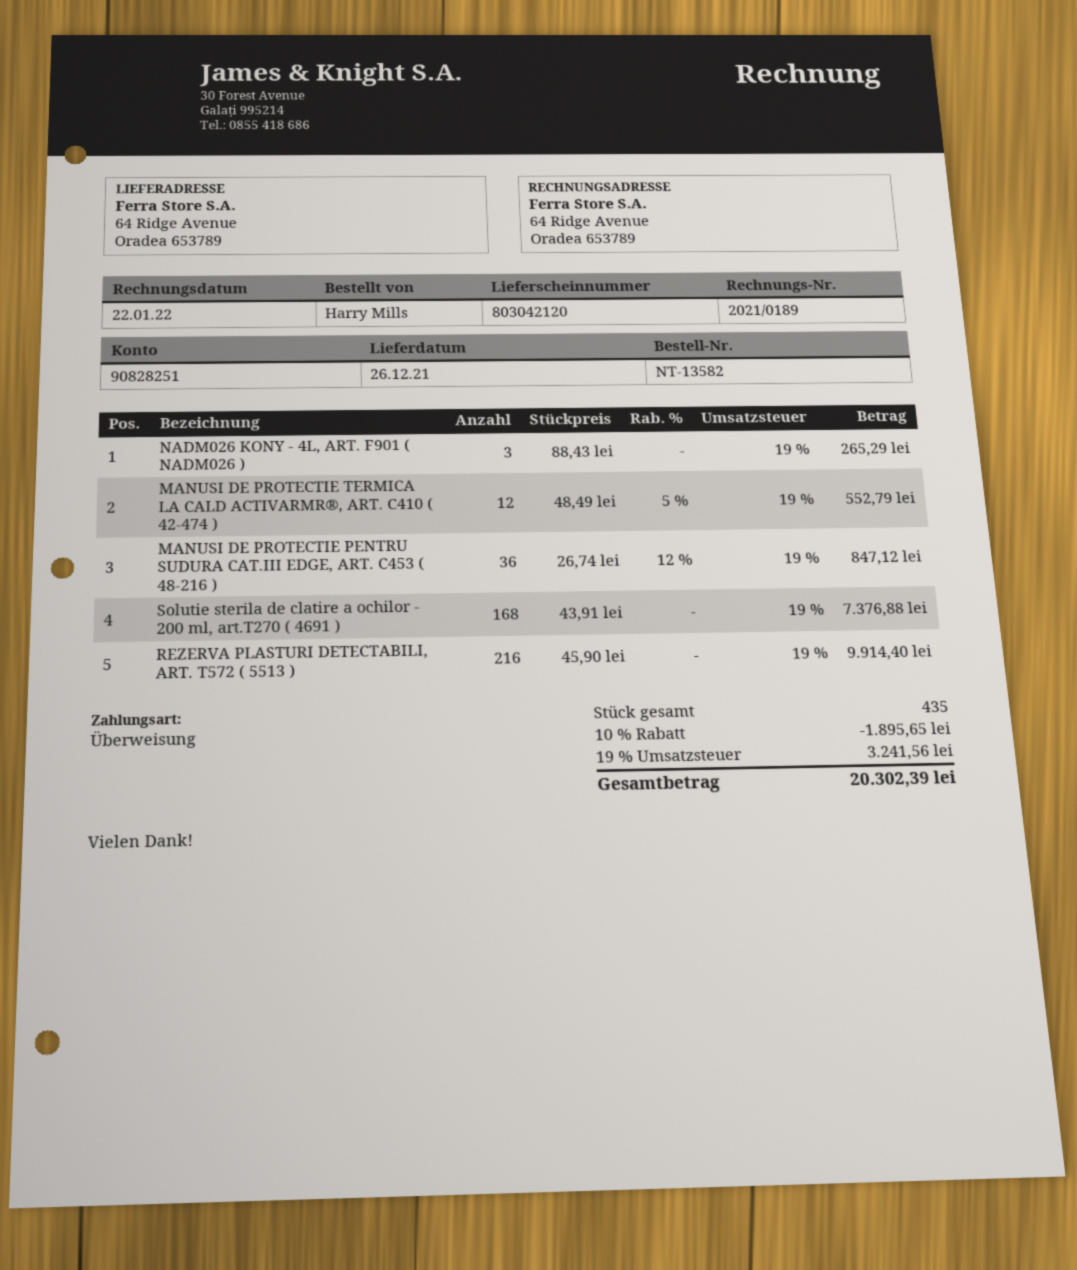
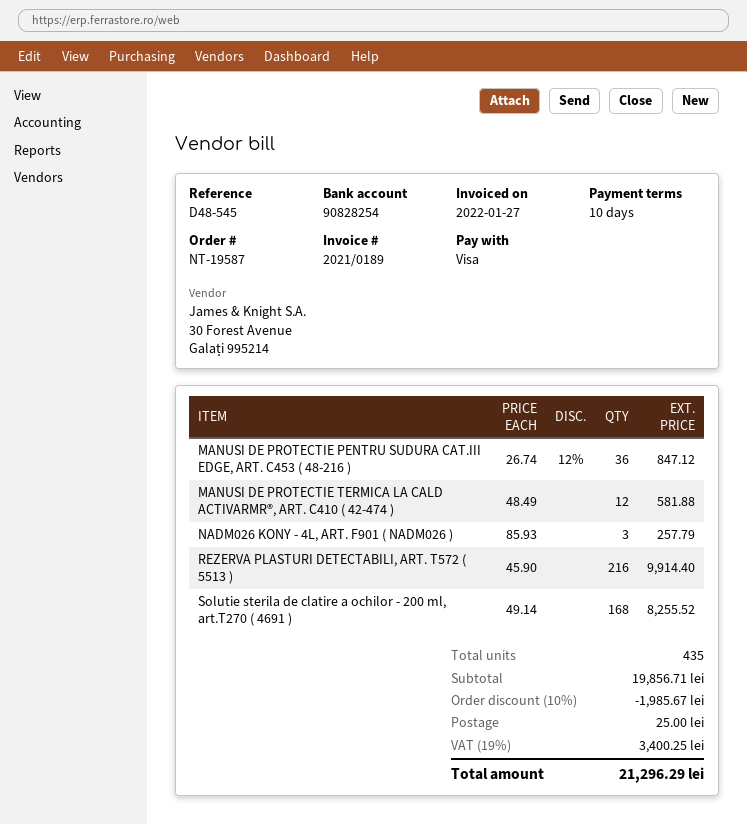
order number: NT-13582 -> NT-19587
invoice date: 2022-01-22 -> 2022-01-27
payment method: bank transfer -> Visa
bank account: 90828251 -> 90828254
NADM026 KONY - 4L, ART. F901 ( NADM026 ): 3 x 88.43 = 265.29 -> 3 x 85.93 = 257.79
MANUSI DE PROTECTIE TERMICA LA CALD ACTIVARMR®, ART. C410 ( 42-474 ): 12 x 48.49 - 5% = 552.79 -> 12 x 48.49 = 581.88
Solutie sterila de clatire a ochilor - 200 ml, art.T270 ( 4691 ): 168 x 43.91 = 7376.88 -> 168 x 49.14 = 8255.52
discount: 10% = 1895.65 -> 10% = 1985.67
shipping: none -> 25.00
tax: 19% = 3241.56 -> 19% = 3400.25
total: 20302.39 -> 21296.29

